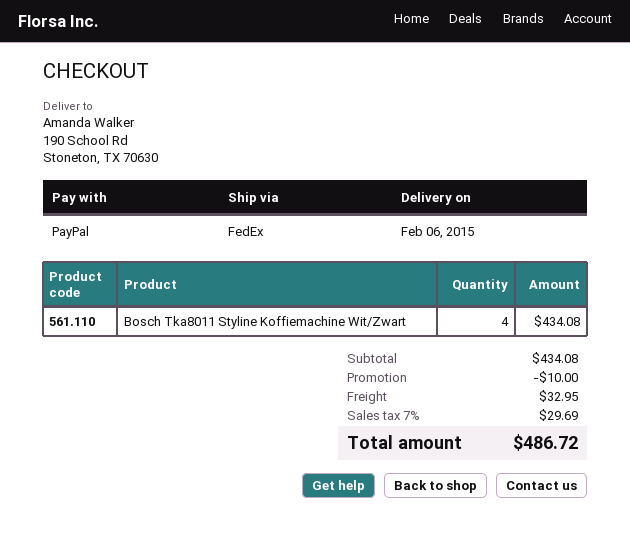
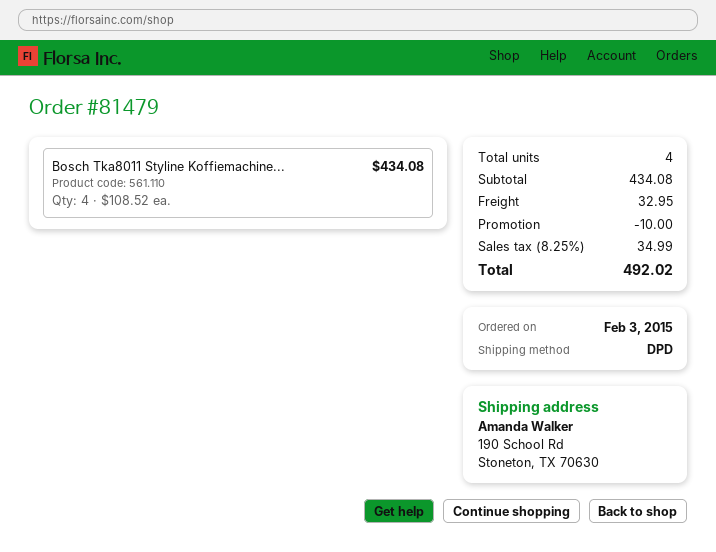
shipping method: FedEx -> DPD
tax: 7% = 29.69 -> 8.25% = 34.99
total: 486.72 -> 492.02

